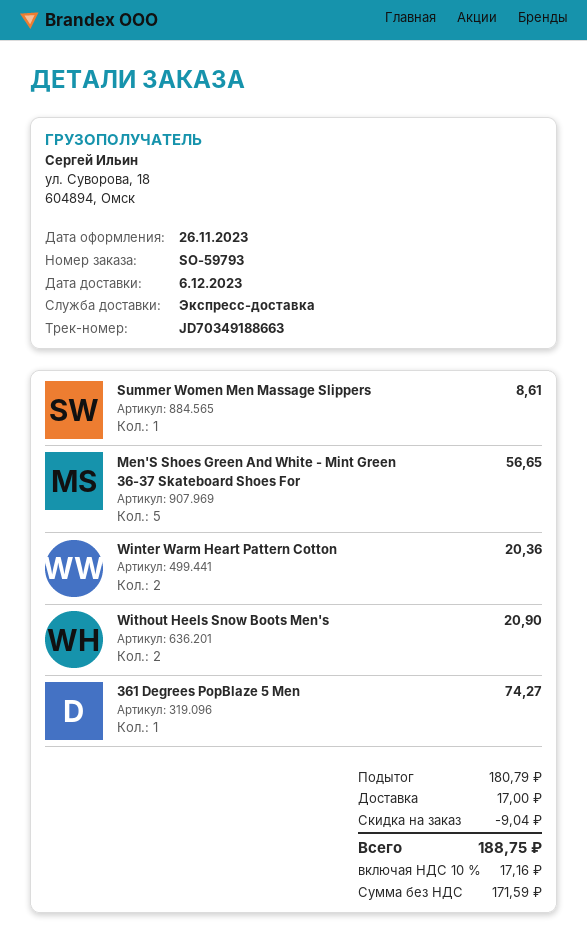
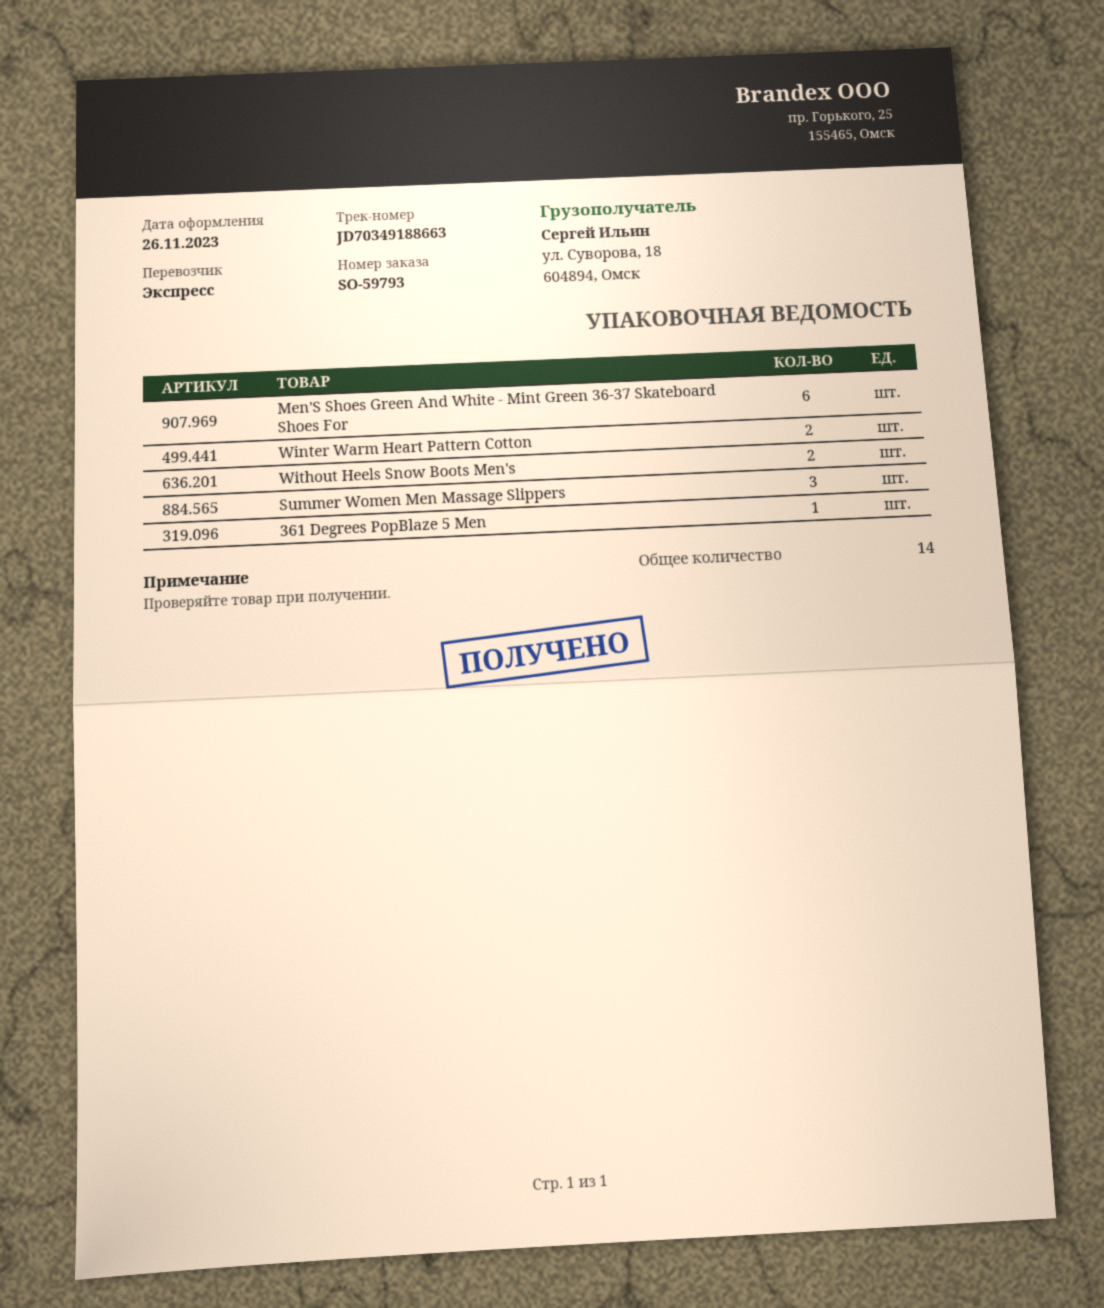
Summer Women Men Massage Slippers: 1 -> 3
Men'S Shoes Green And White - Mint Green 36-37 Skateboard Shoes For: 5 -> 6

